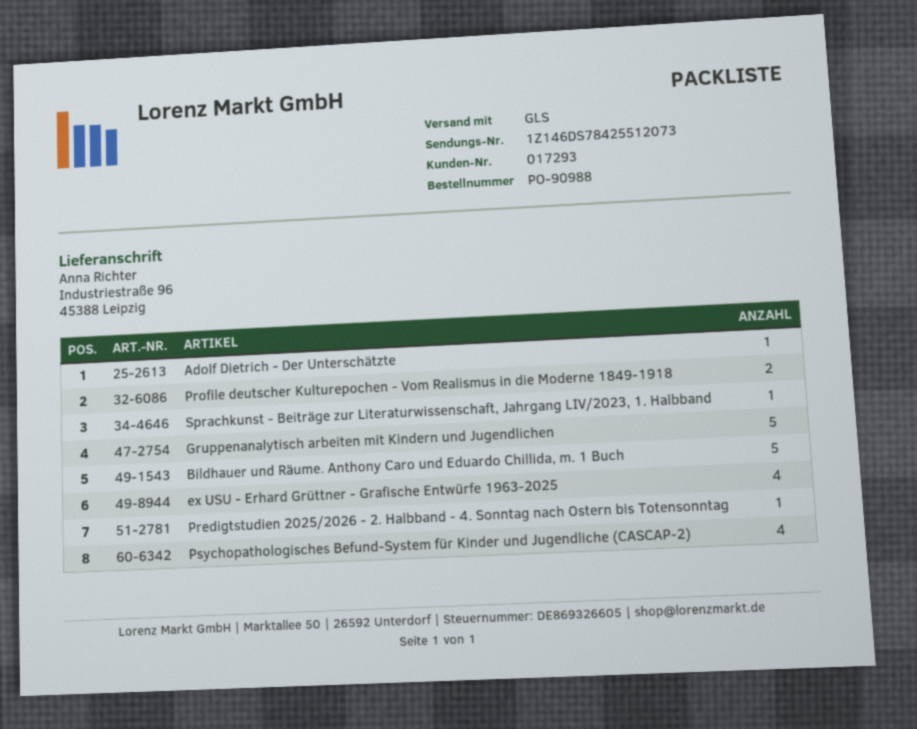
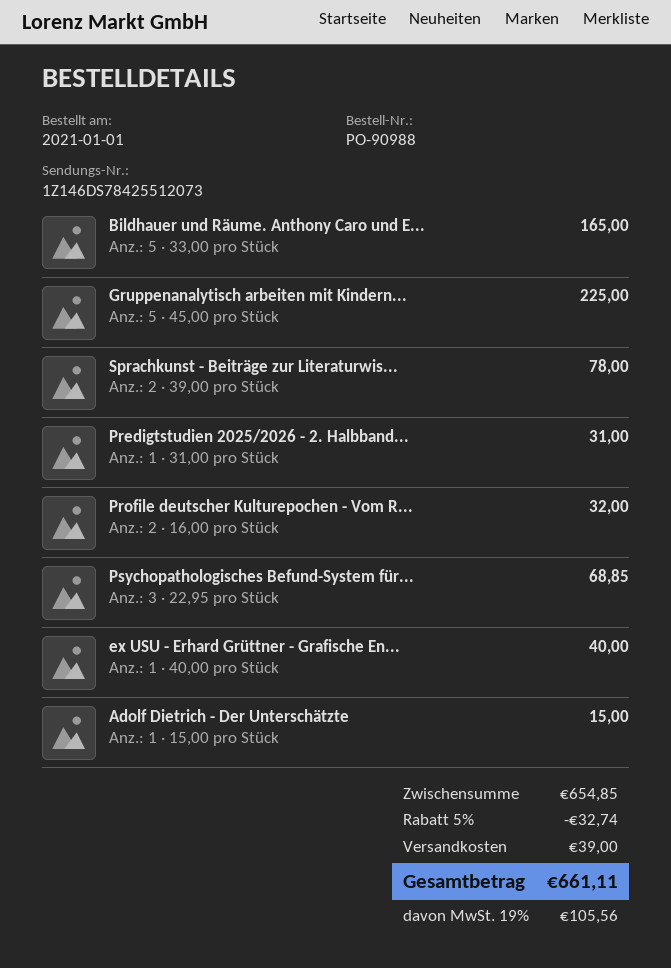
Sprachkunst - Beiträge zur Literaturwissenschaft, Jahrgang LIV/2023, 1. Halbband: 1 -> 2
ex USU - Erhard Grüttner - Grafische Entwürfe 1963-2025: 4 -> 1
Psychopathologisches Befund-System für Kinder und Jugendliche (CASCAP-2): 4 -> 3

